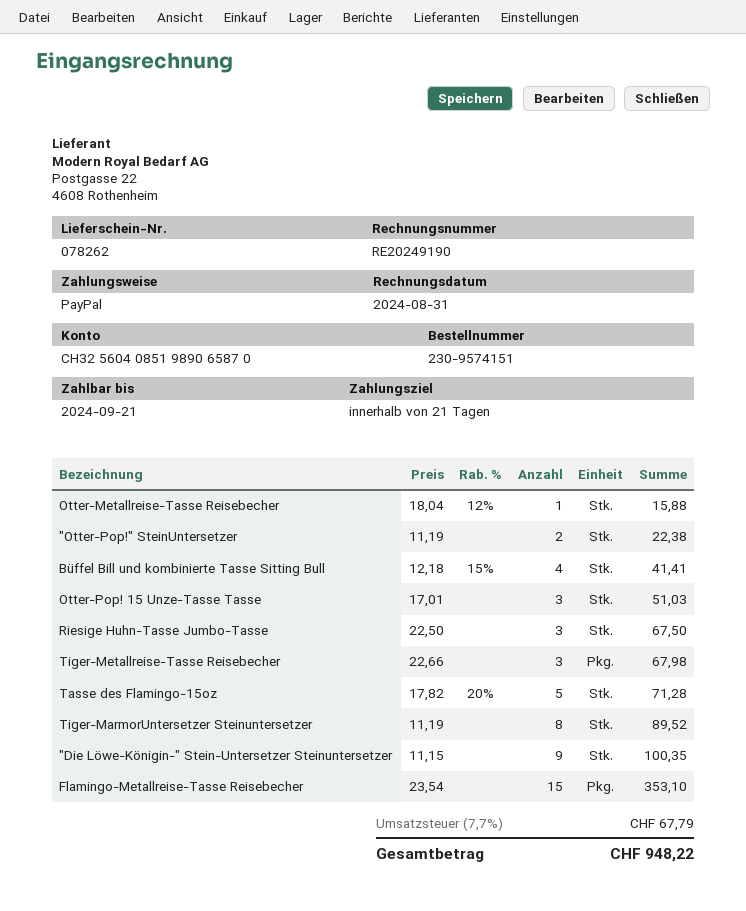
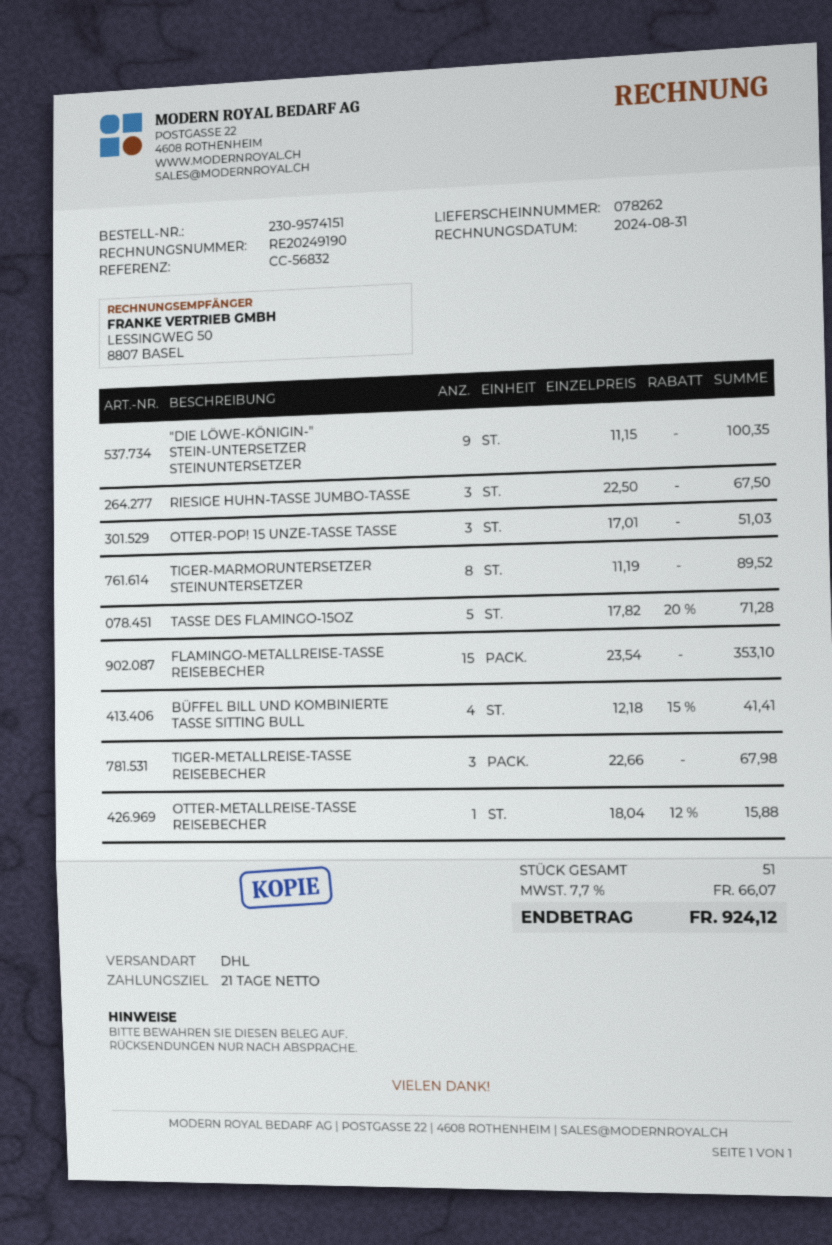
"Otter-Pop!" SteinUntersetzer: 2 x 11.19 = 22.38 -> none
tax: 7.7% = 67.79 -> 7.7% = 66.07
total: 948.22 -> 924.12

